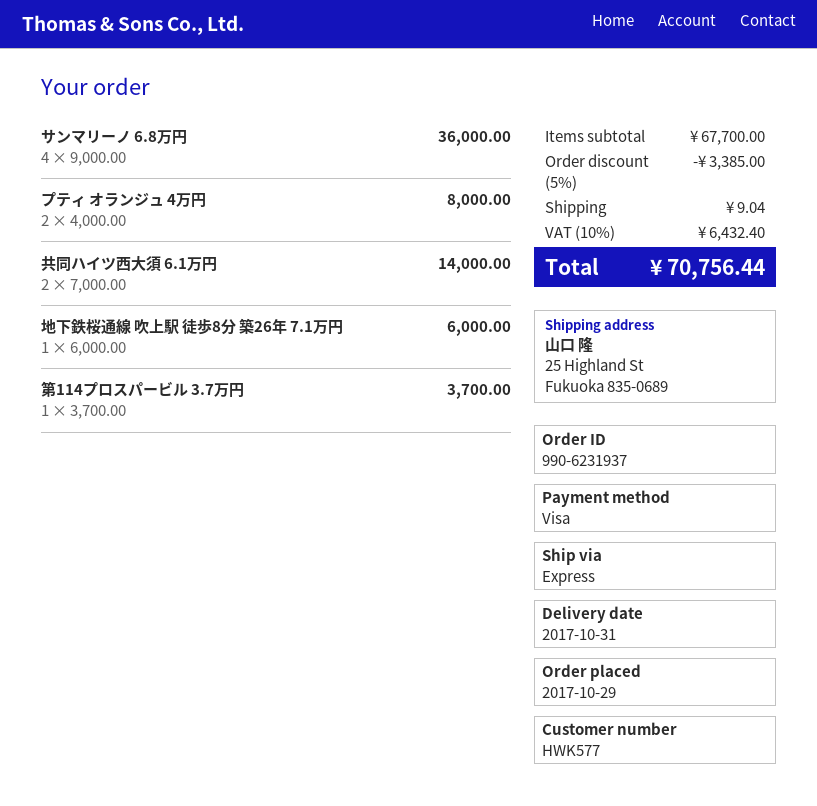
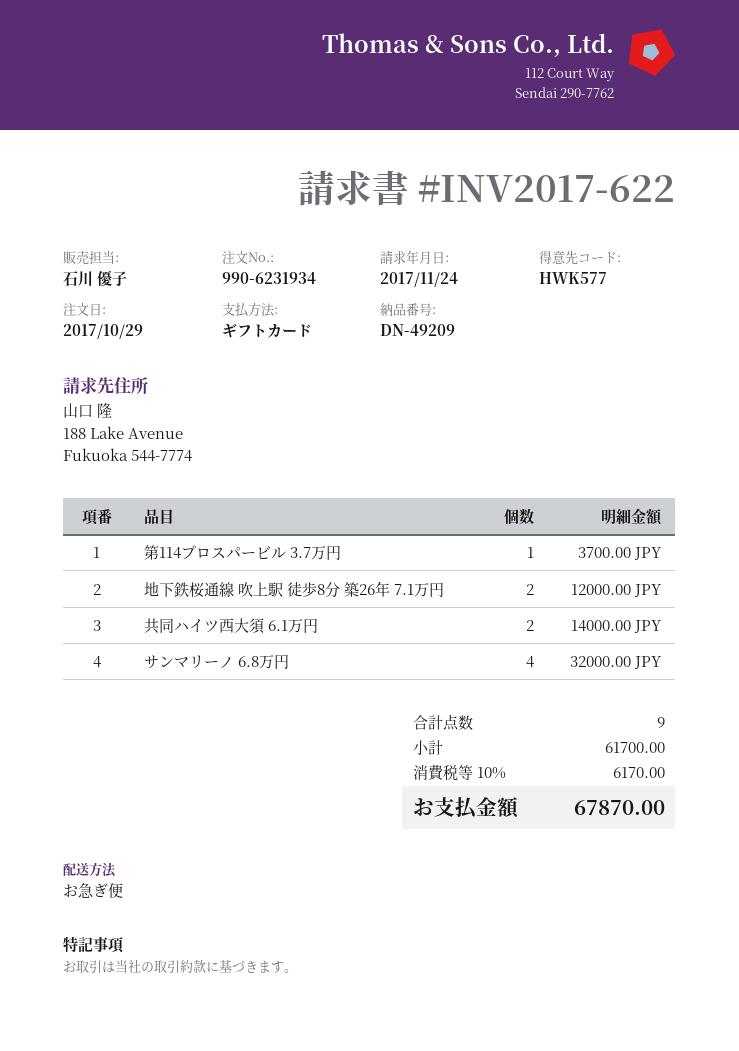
order number: 990-6231937 -> 990-6231934
payment method: Visa -> gift card
サンマリーノ 6.8万円: 4 for 36000.00 -> 4 for 32000.00
プティ オランジュ 4万円: 2 for 8000.00 -> none
地下鉄桜通線 吹上駅 徒歩8分 築26年 7.1万円: 1 for 6000.00 -> 2 for 12000.00
subtotal: 67700.00 -> 61700.00
discount: 5% = 3385.00 -> none
shipping: 9.04 -> none
tax: 10% = 6432.40 -> 10% = 6170.00
total: 70756.44 -> 67870.00

